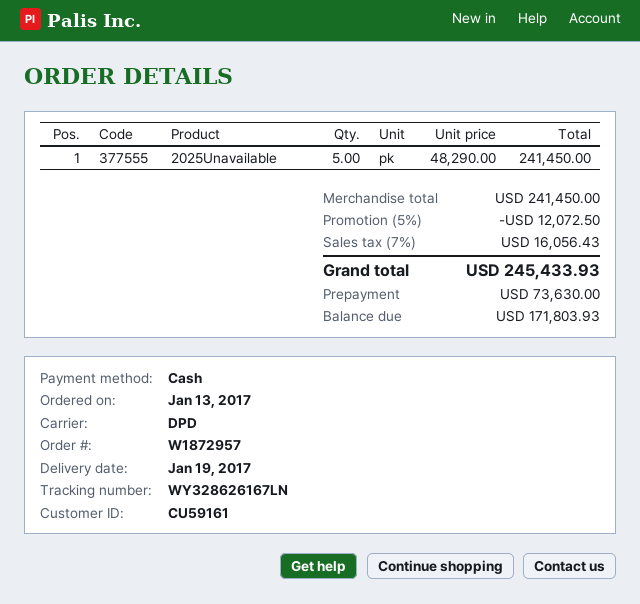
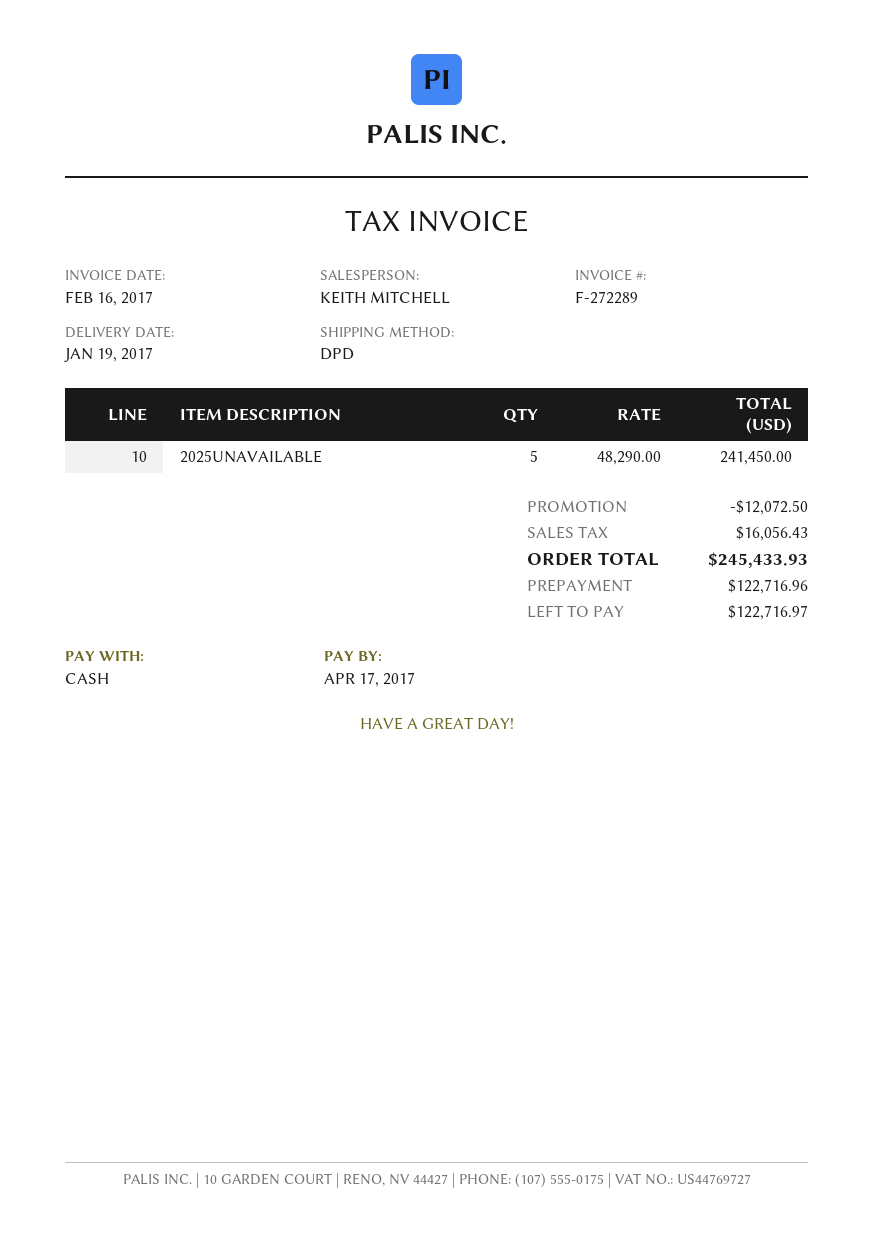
deposit: 73630.00 -> 122716.96
balance: 171803.93 -> 122716.97

